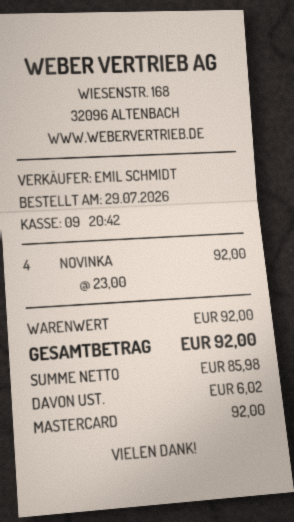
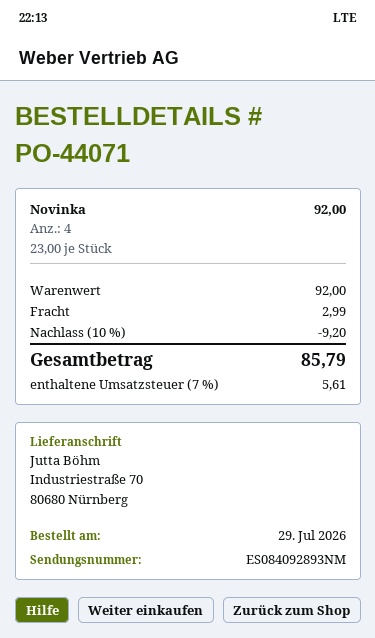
discount: none -> 10% = 9.20
shipping: none -> 2.99
tax: 6.02 -> 5.61
total: 92.00 -> 85.79

